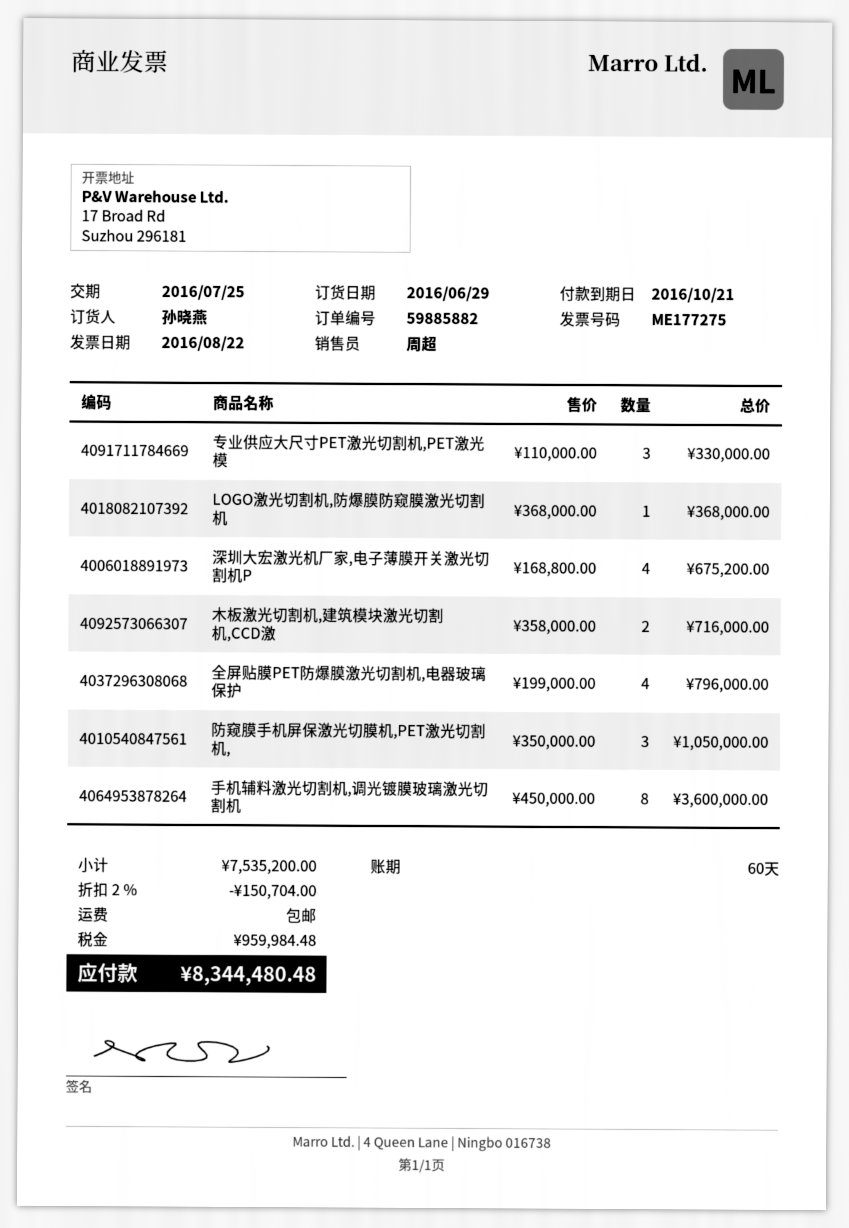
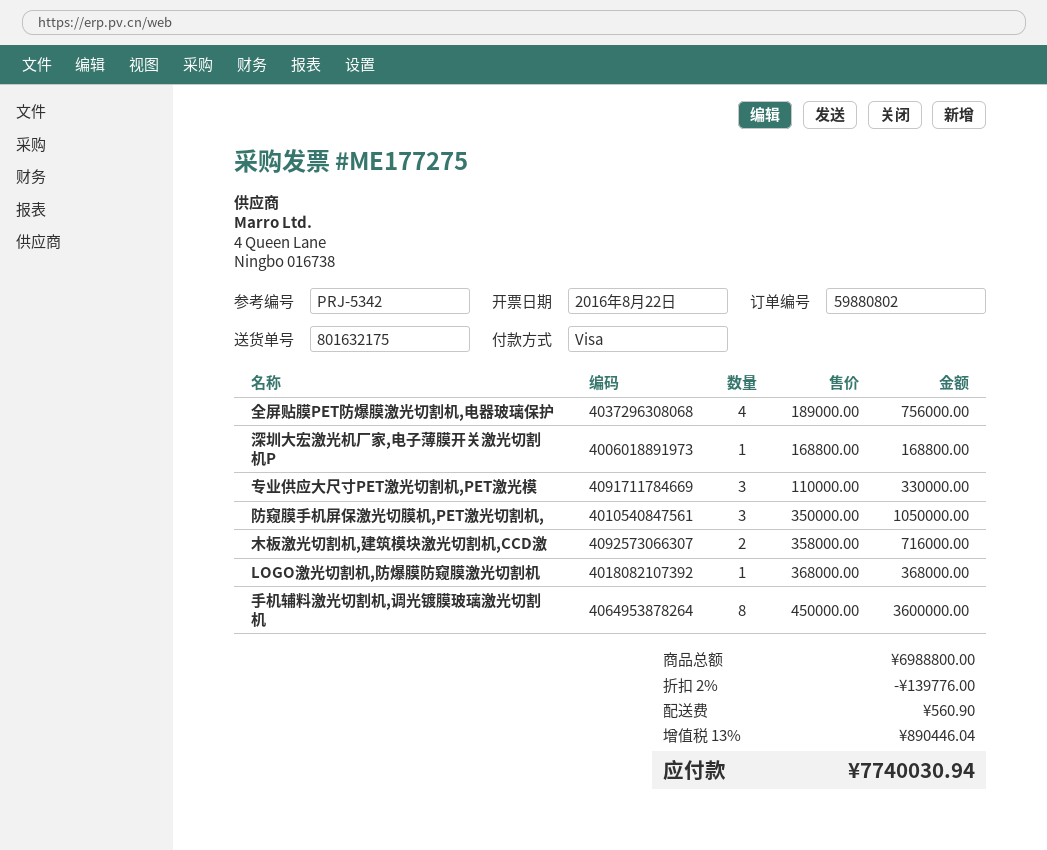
order number: 59885882 -> 59880802
深圳大宏激光机厂家,电子薄膜开关激光切割机P: 4 x 168800.00 = 675200.00 -> 1 x 168800.00 = 168800.00
全屏贴膜PET防爆膜激光切割机,电器玻璃保护: 4 x 199000.00 = 796000.00 -> 4 x 189000.00 = 756000.00
subtotal: 7535200.00 -> 6988800.00
discount: 2% = 150704.00 -> 2% = 139776.00
shipping: 0.00 -> 560.90
tax: 959984.48 -> 890446.04
total: 8344480.48 -> 7740030.94

